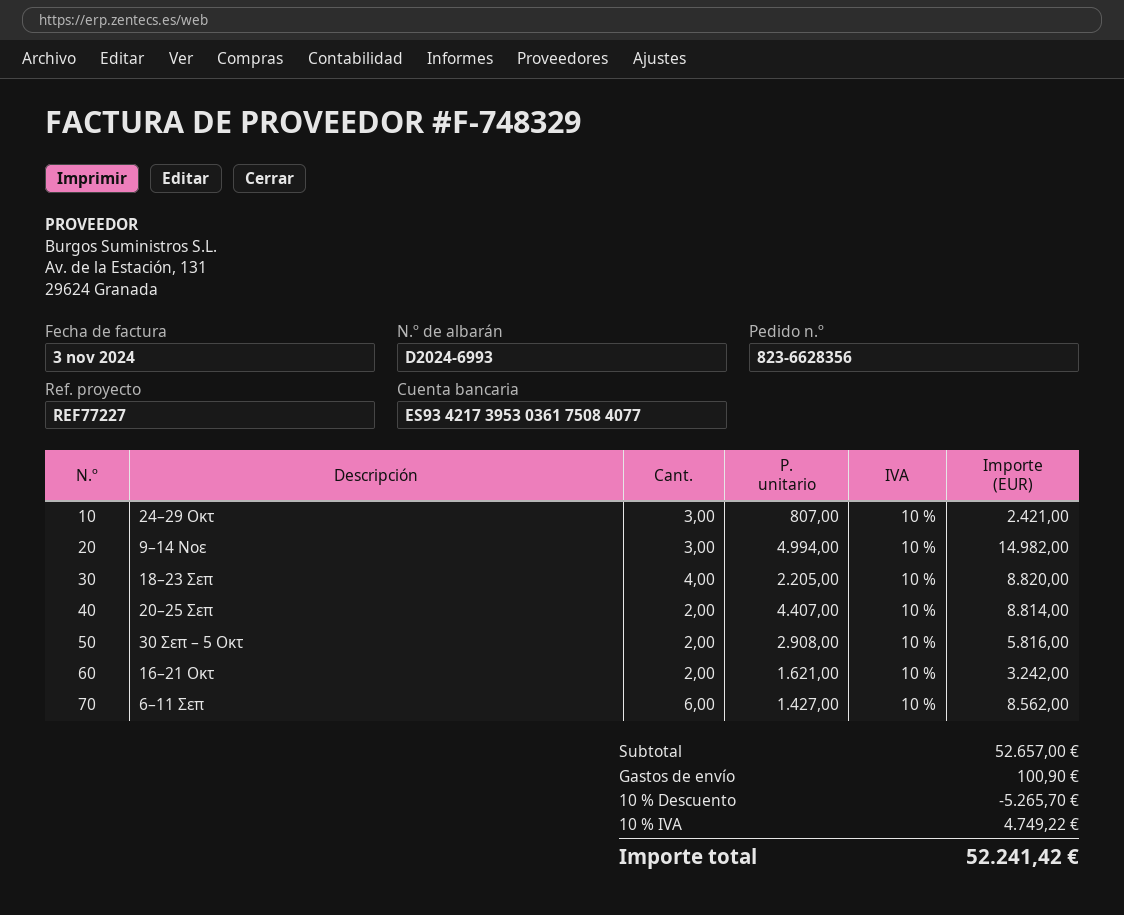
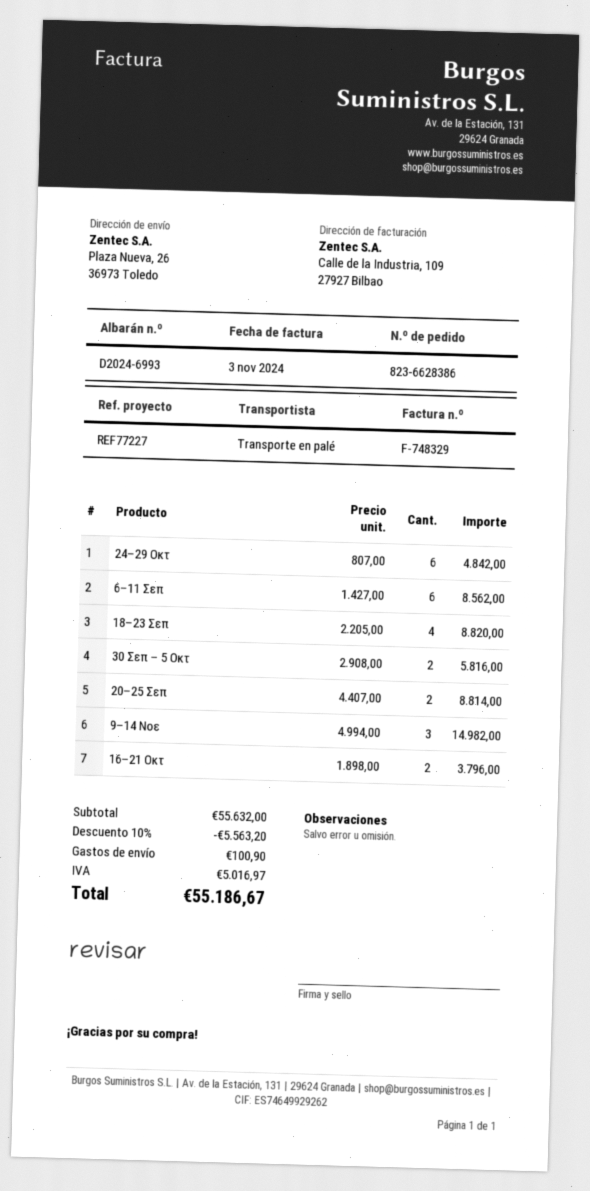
order number: 823-6628356 -> 823-6628386
24–29 Οκτ: 3 x 807.00 = 2421.00 -> 6 x 807.00 = 4842.00
16–21 Οκτ: 2 x 1621.00 = 3242.00 -> 2 x 1898.00 = 3796.00
subtotal: 52657.00 -> 55632.00
discount: 10% = 5265.70 -> 10% = 5563.20
tax: 4749.22 -> 5016.97
total: 52241.42 -> 55186.67

